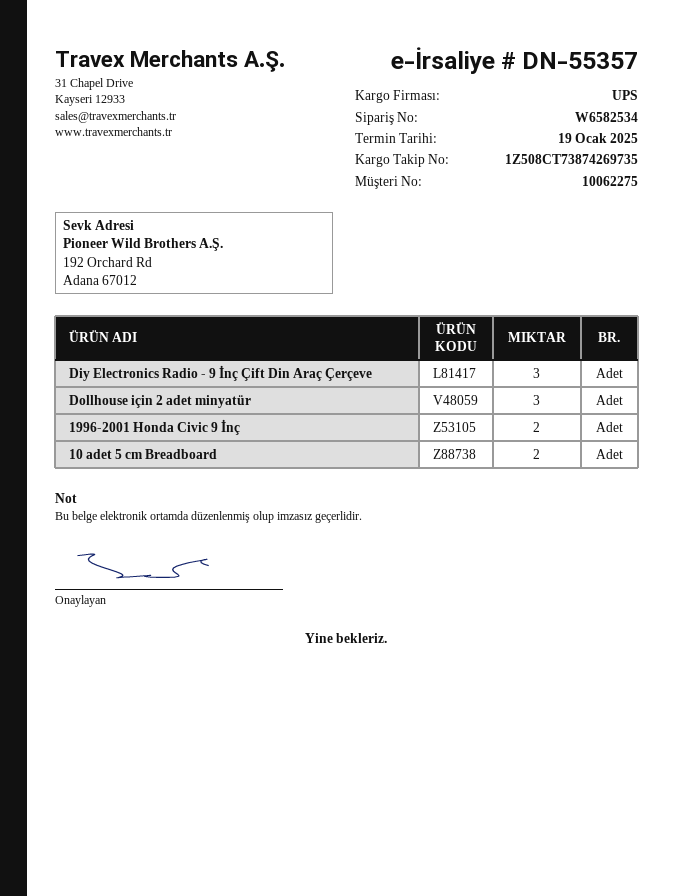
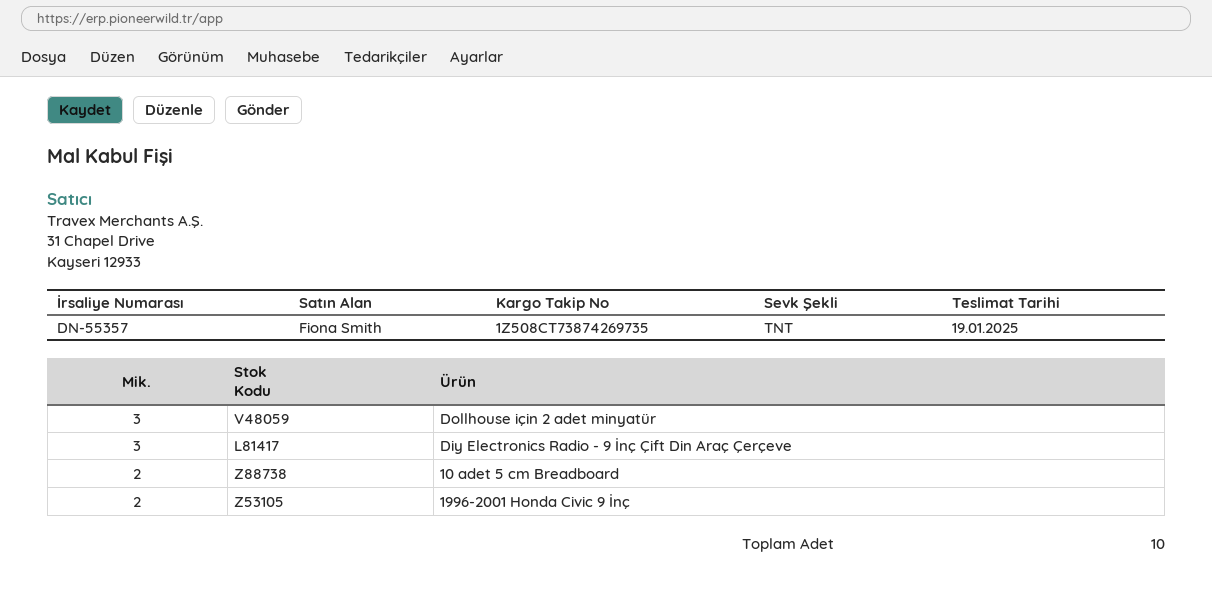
shipping method: UPS -> TNT

